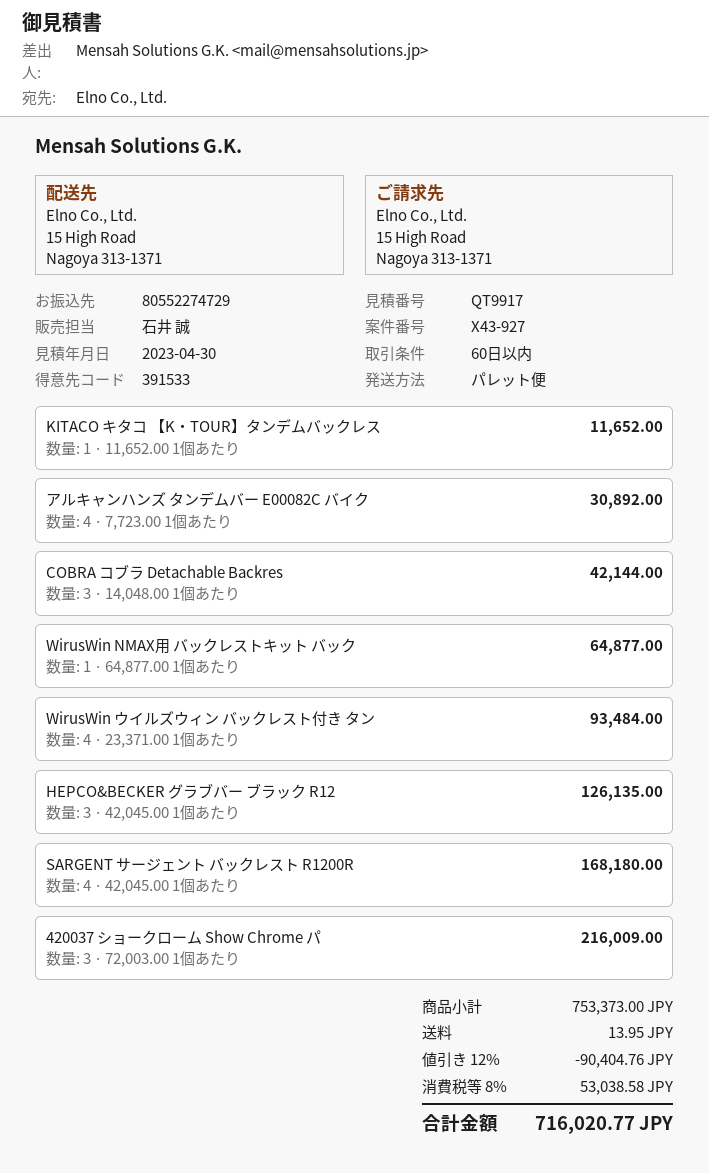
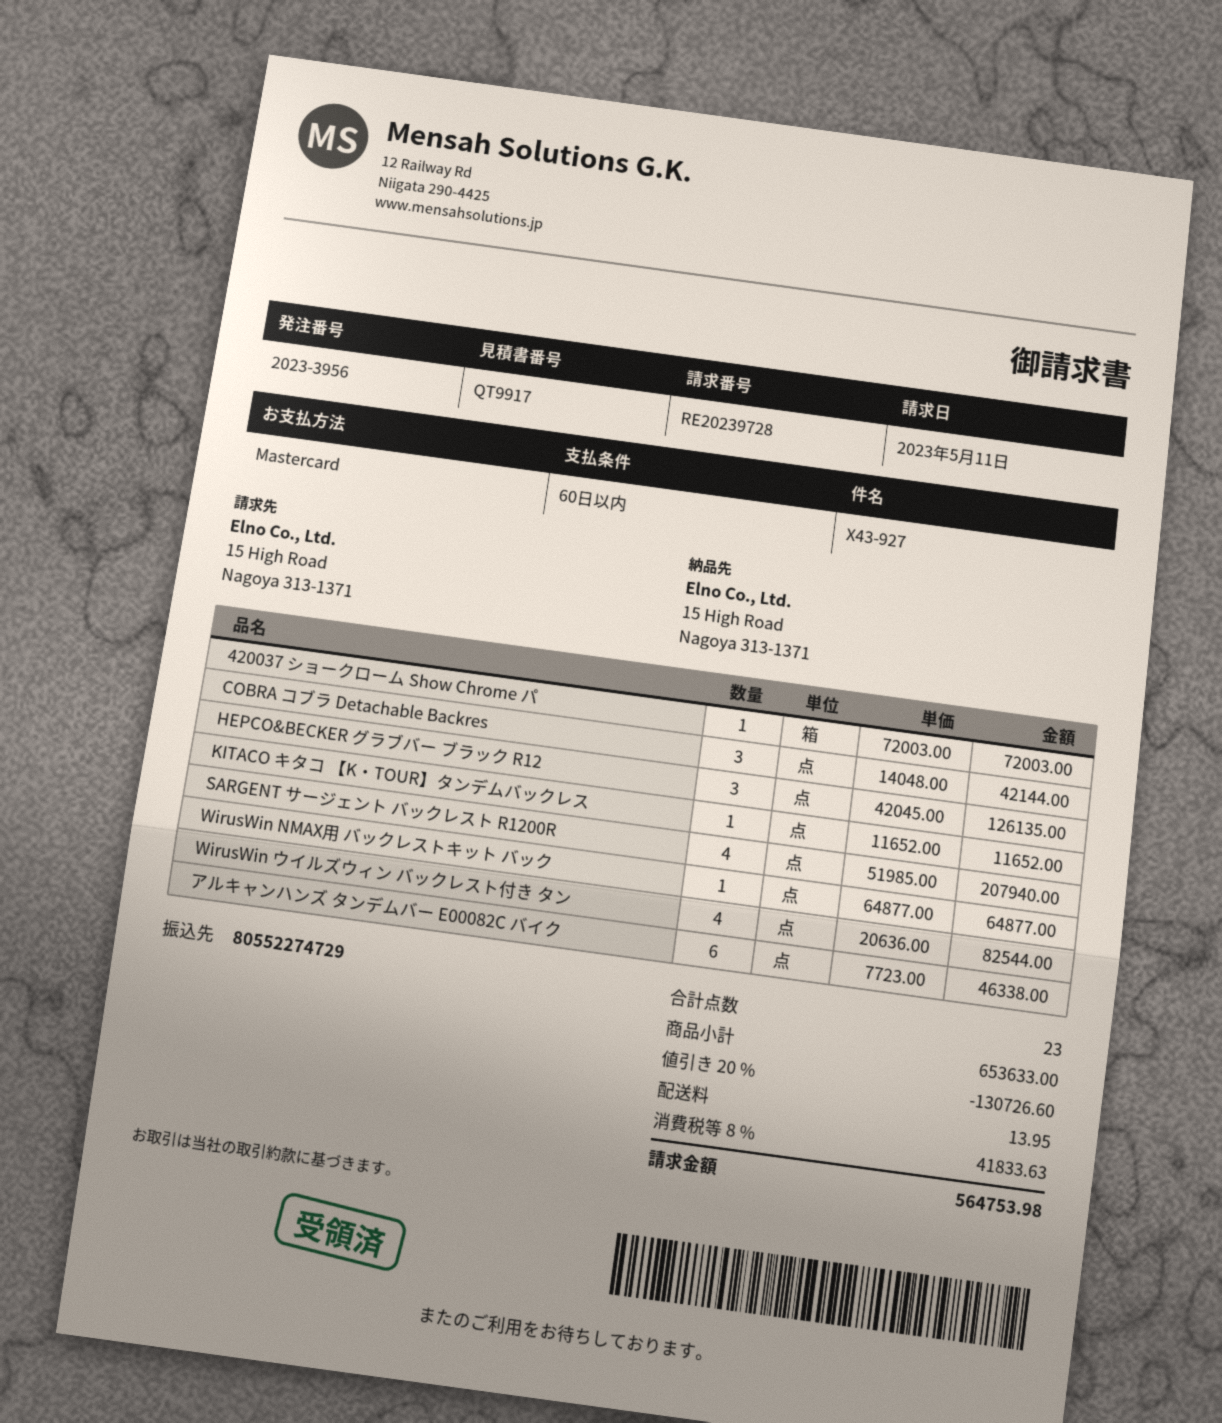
アルキャンハンズ タンデムバー E00082C バイク: 4 x 7723.00 = 30892.00 -> 6 x 7723.00 = 46338.00
WirusWin ウイルズウィン バックレスト付き タン: 4 x 23371.00 = 93484.00 -> 4 x 20636.00 = 82544.00
SARGENT サージェント バックレスト R1200R: 4 x 42045.00 = 168180.00 -> 4 x 51985.00 = 207940.00
420037 ショークローム Show Chrome パ: 3 x 72003.00 = 216009.00 -> 1 x 72003.00 = 72003.00
subtotal: 753373.00 -> 653633.00
discount: 12% = 90404.76 -> 20% = 130726.60
tax: 8% = 53038.58 -> 8% = 41833.63
total: 716020.77 -> 564753.98

